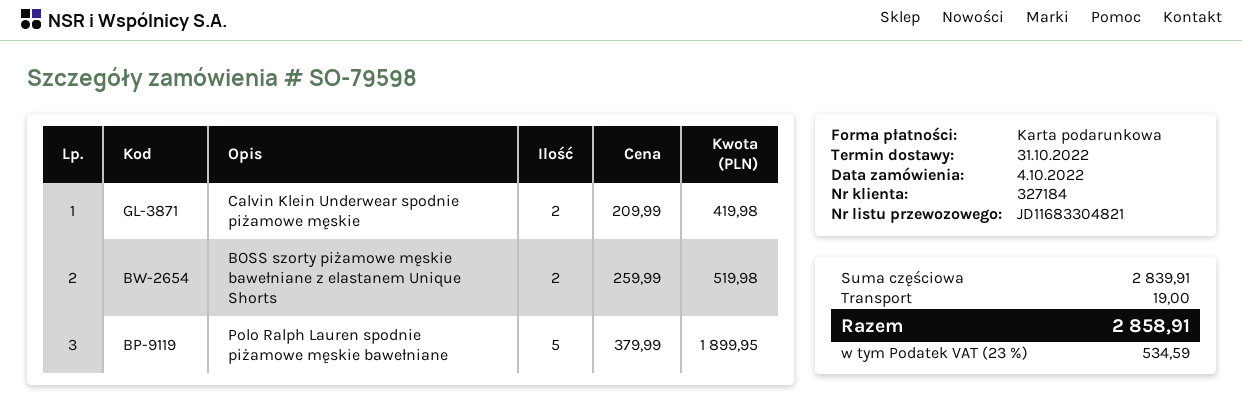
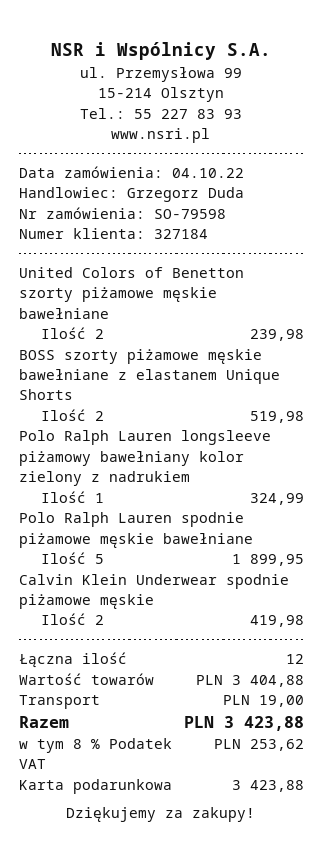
United Colors of Benetton szorty piżamowe męskie bawełniane: none -> 2 for 239.98
Polo Ralph Lauren longsleeve piżamowy bawełniany kolor zielony z nadrukiem: none -> 1 for 324.99
subtotal: 2839.91 -> 3404.88
tax: 23% = 534.59 -> 8% = 253.62
total: 2858.91 -> 3423.88

